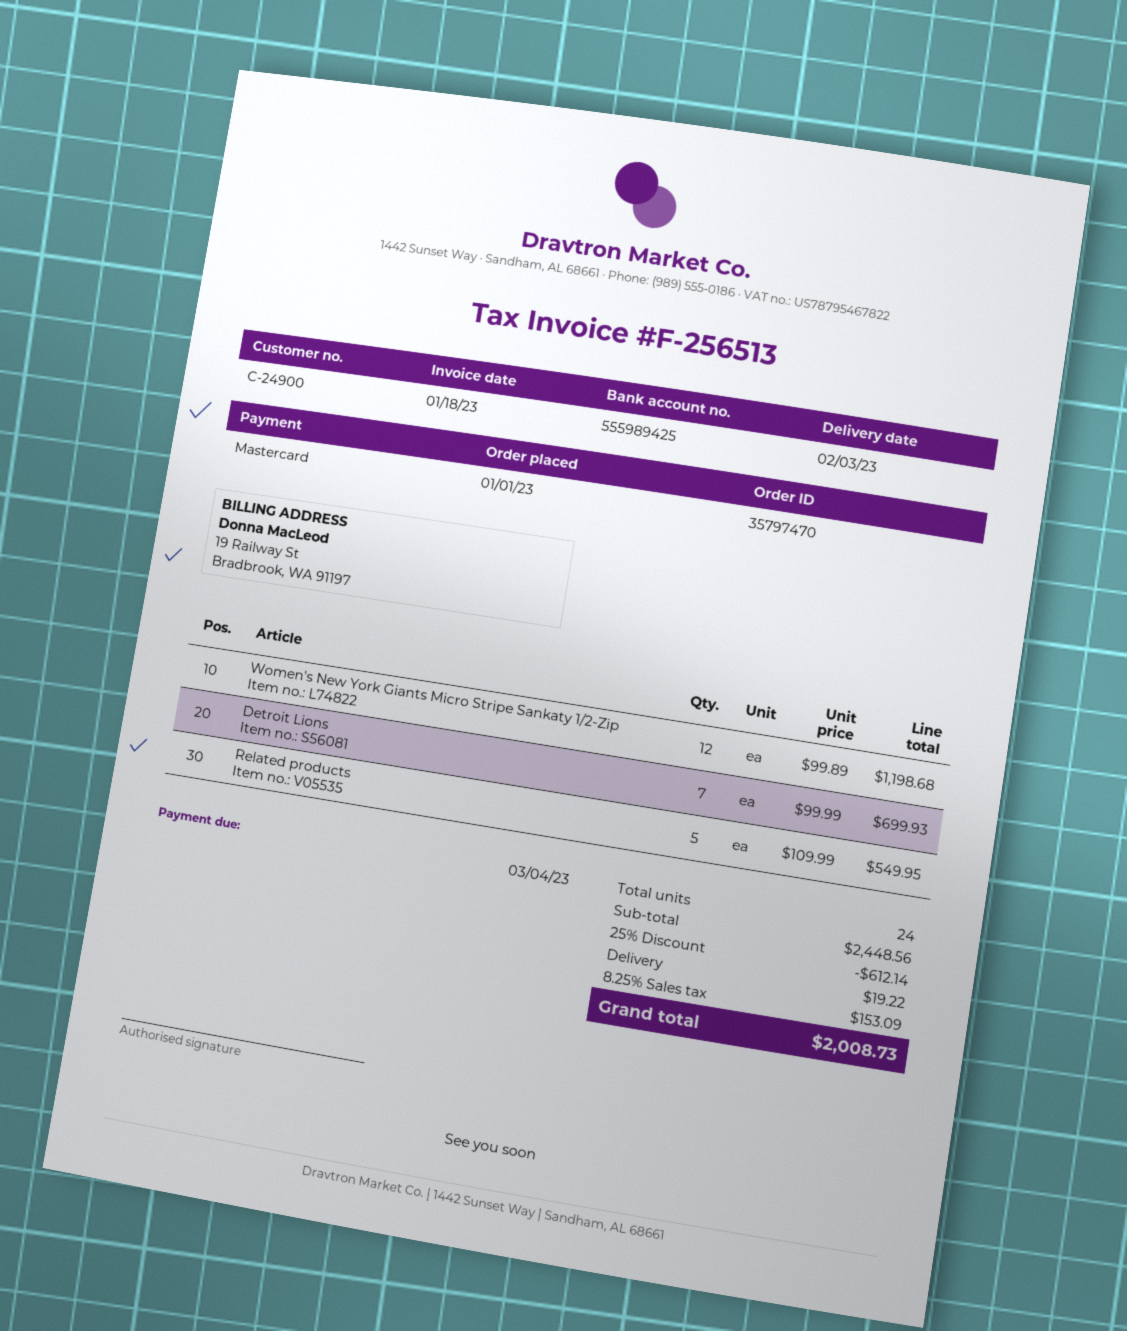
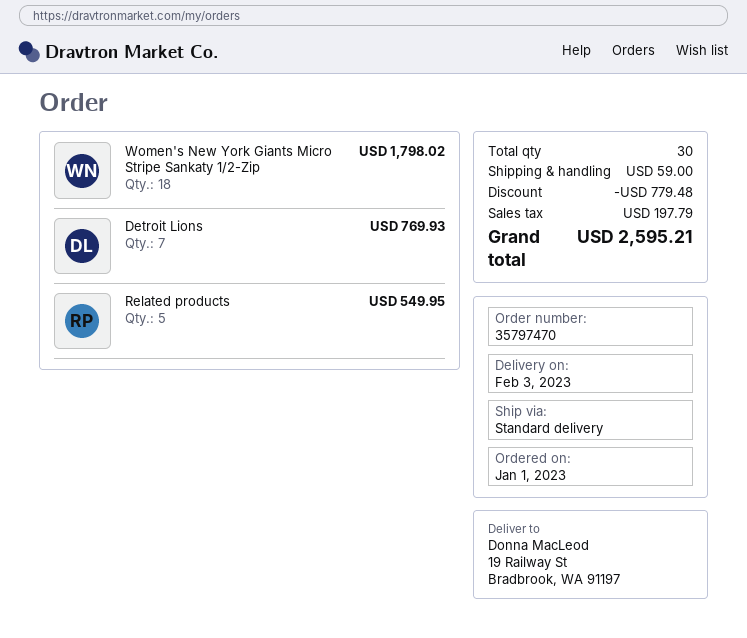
Women's New York Giants Micro Stripe Sankaty 1/2-Zip: 12 for 1198.68 -> 18 for 1798.02
Detroit Lions: 7 for 699.93 -> 7 for 769.93
total quantity: 24 -> 30
discount: 612.14 -> 779.48
shipping: 19.22 -> 59.00
tax: 153.09 -> 197.79
total: 2008.73 -> 2595.21

